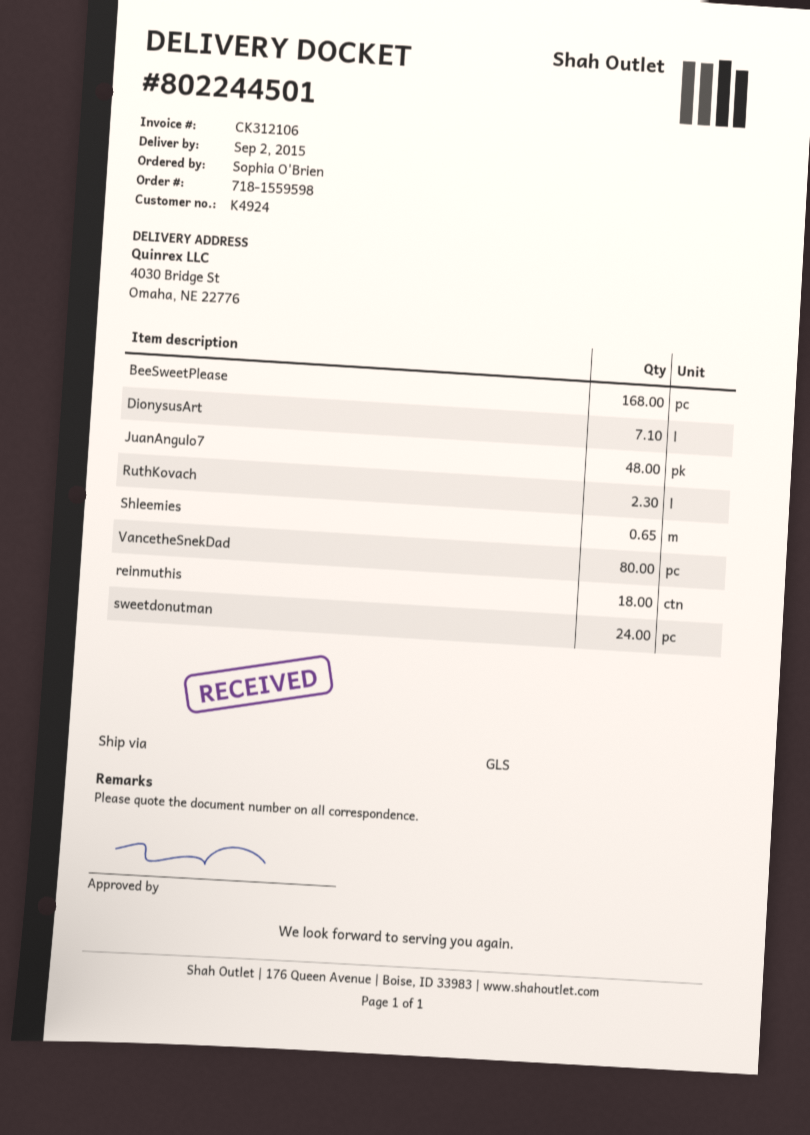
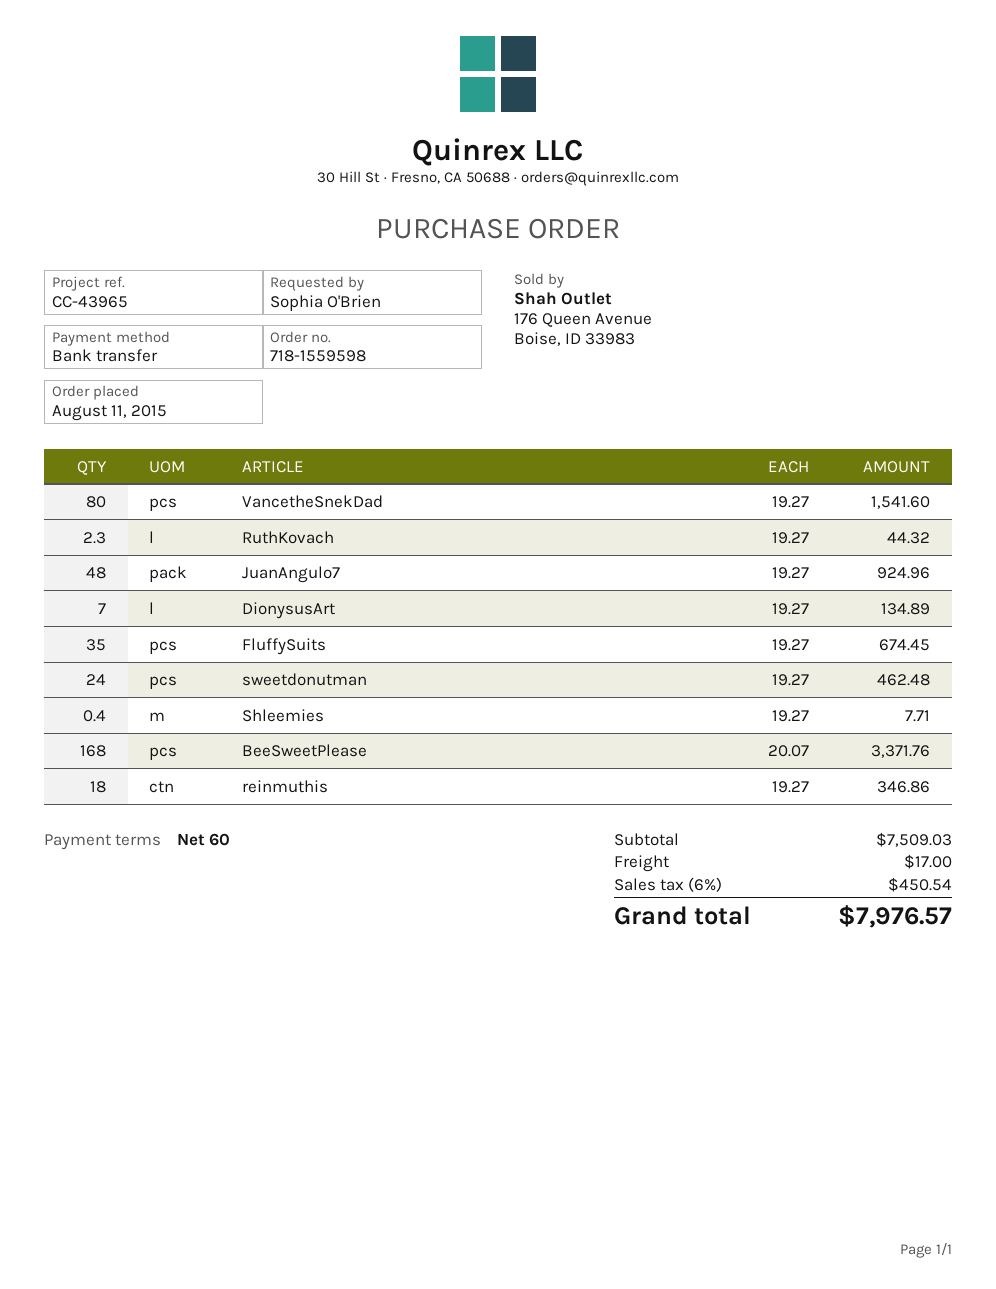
DionysusArt: 7.1 -> 7
Shleemies: 0.65 -> 0.4
FluffySuits: none -> 35

